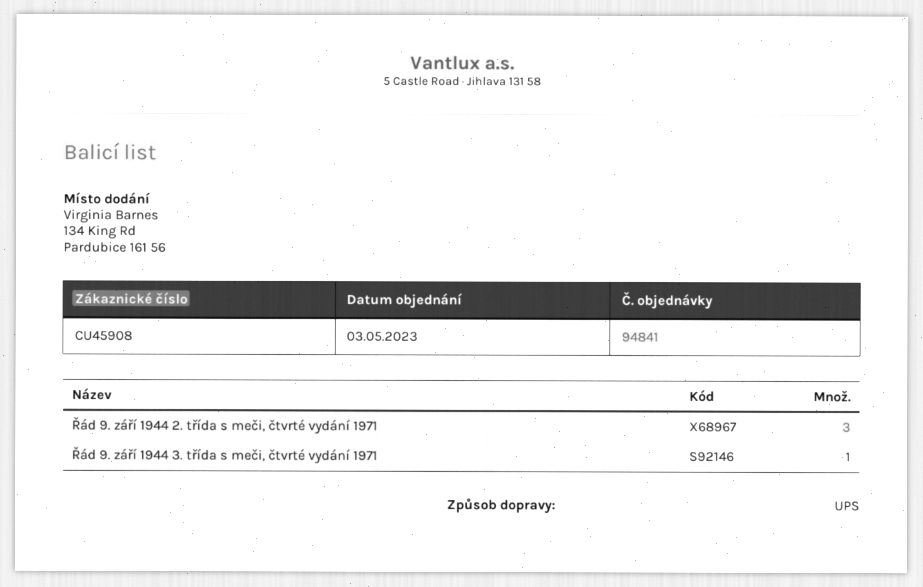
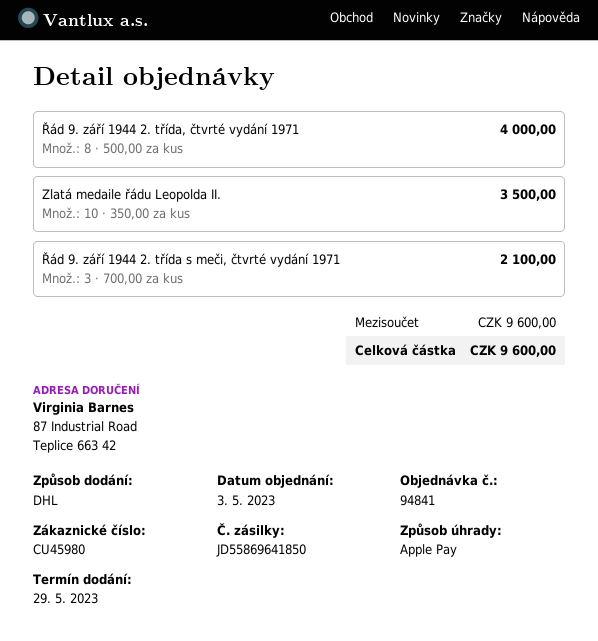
customer number: CU45908 -> CU45980
shipping method: UPS -> DHL
ship to: 134 King Rd, Pardubice 161 56 -> 87 Industrial Road, Teplice 663 42
Řád 9. září 1944 3. třída s meči, čtvrté vydání 1971: 1 -> none
Řád 9. září 1944 2. třída, čtvrté vydání 1971: none -> 8
Zlatá medaile řádu Leopolda II.: none -> 10

